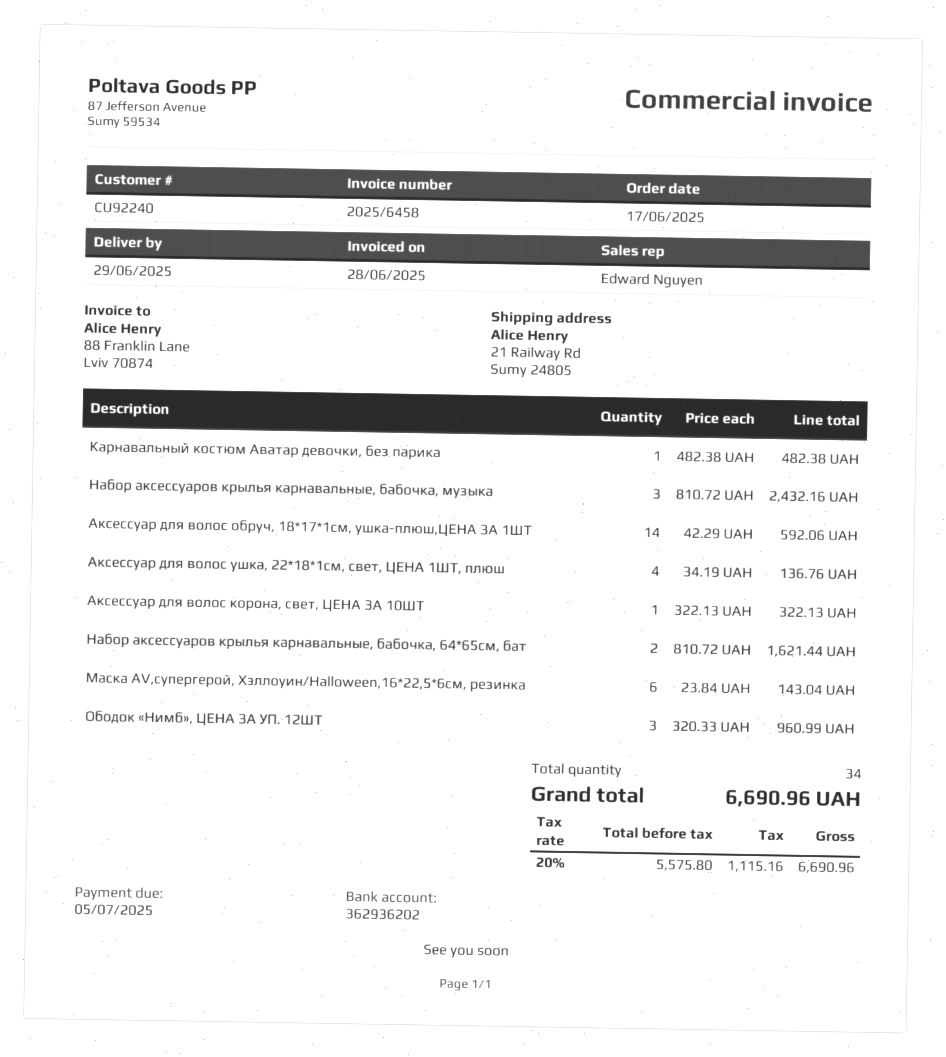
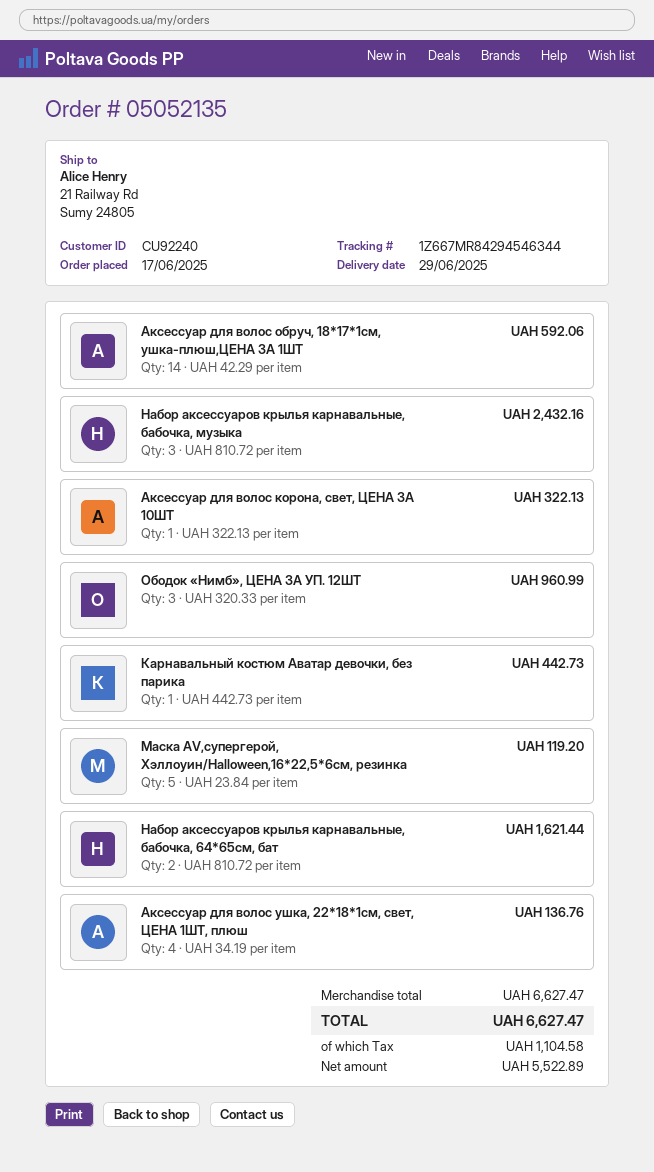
Карнавальный костюм Аватар девочки, без парика: 1 x 482.38 = 482.38 -> 1 x 442.73 = 442.73
Маска AV,супергерой, Хэллоуин/Halloween,16*22,5*6см, резинка: 6 x 23.84 = 143.04 -> 5 x 23.84 = 119.20
net: 5575.80 -> 5522.89
tax: 1115.16 -> 1104.58
total: 6690.96 -> 6627.47

